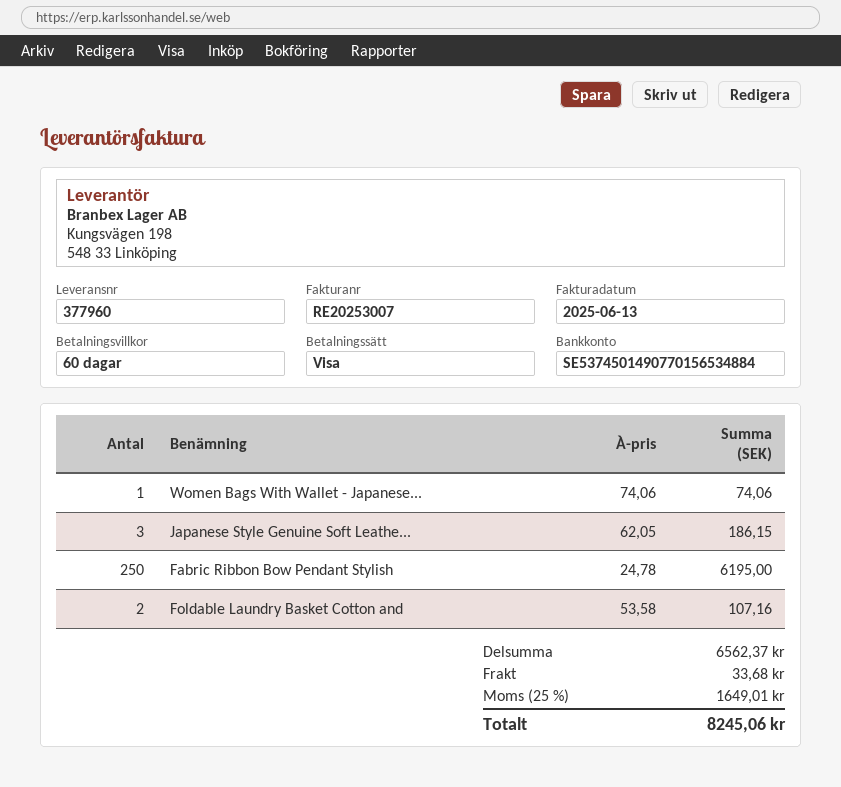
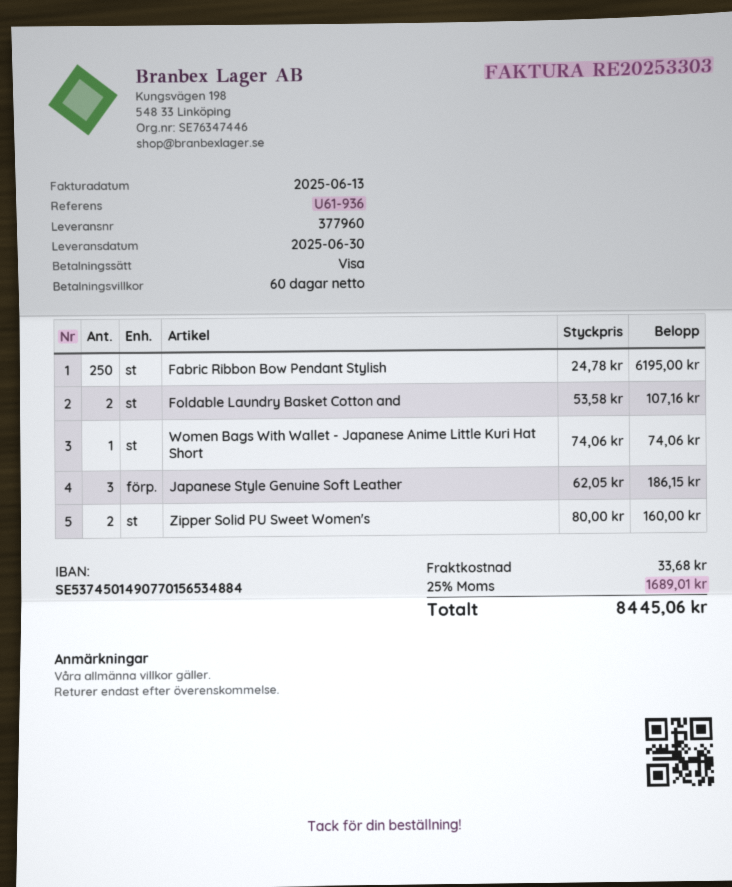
invoice number: RE20253007 -> RE20253303
Zipper Solid PU Sweet Women's: none -> 2 x 80.00 = 160.00
tax: 25% = 1649.01 -> 25% = 1689.01
total: 8245.06 -> 8445.06

